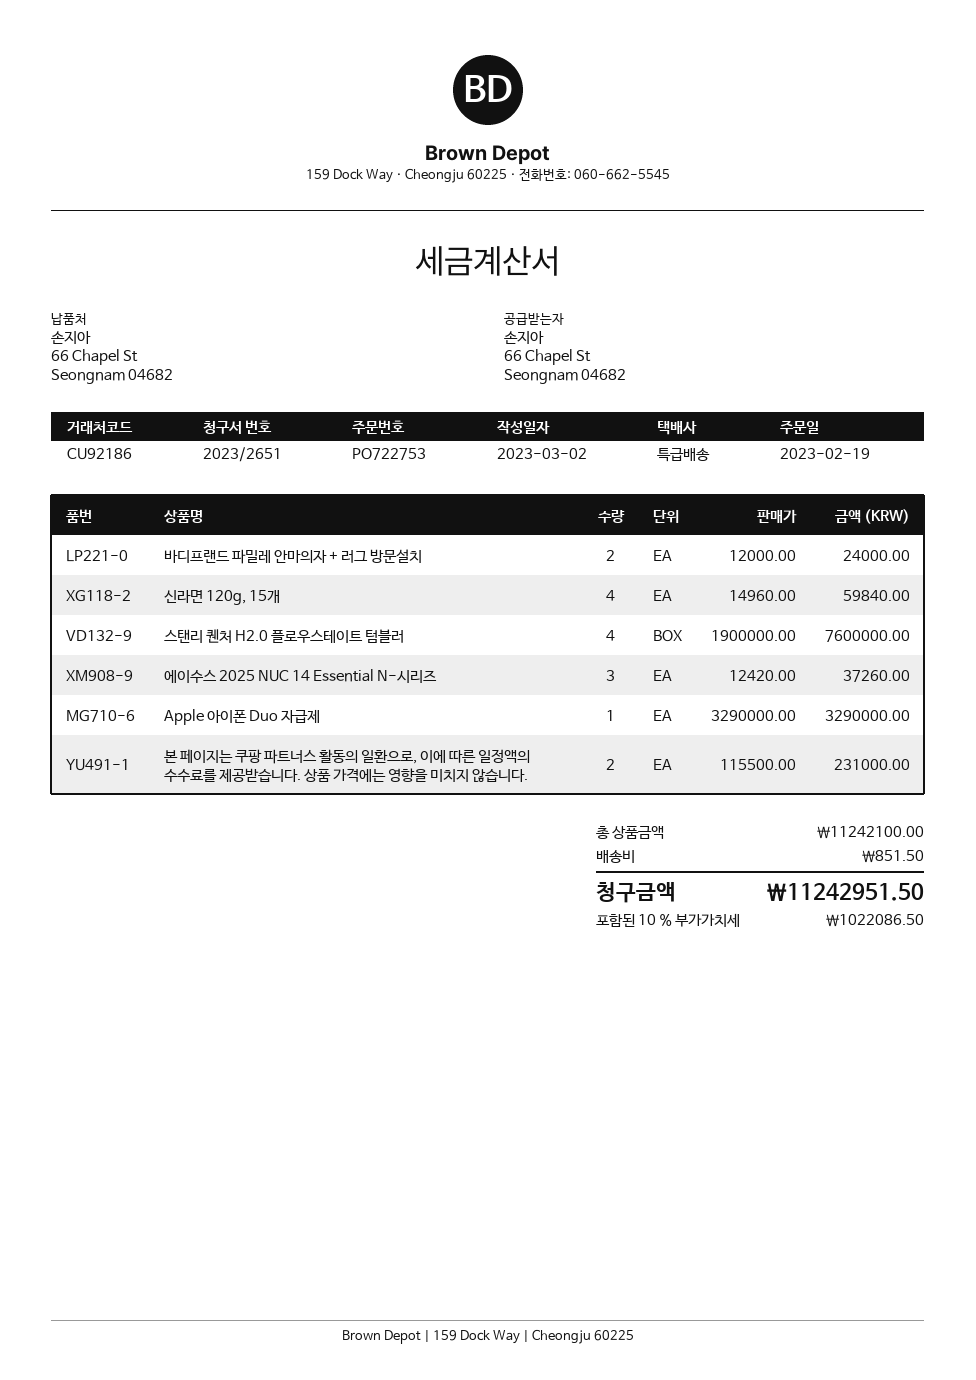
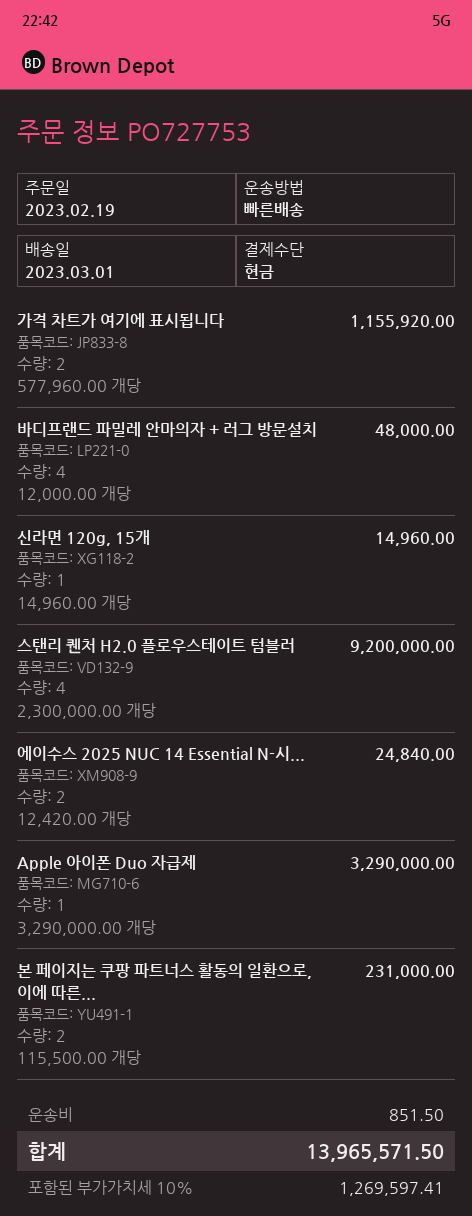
order number: PO722753 -> PO727753
바디프랜드 파밀레 안마의자 + 러그 방문설치: 2 x 12000.00 = 24000.00 -> 4 x 12000.00 = 48000.00
신라면 120g, 15개: 4 x 14960.00 = 59840.00 -> 1 x 14960.00 = 14960.00
스탠리 퀜처 H2.0 플로우스테이트 텀블러: 4 x 1900000.00 = 7600000.00 -> 4 x 2300000.00 = 9200000.00
에이수스 2025 NUC 14 Essential N-시리즈: 3 x 12420.00 = 37260.00 -> 2 x 12420.00 = 24840.00
가격 차트가 여기에 표시됩니다: none -> 2 x 577960.00 = 1155920.00
tax: 10% = 1022086.50 -> 10% = 1269597.41
total: 11242951.50 -> 13965571.50

